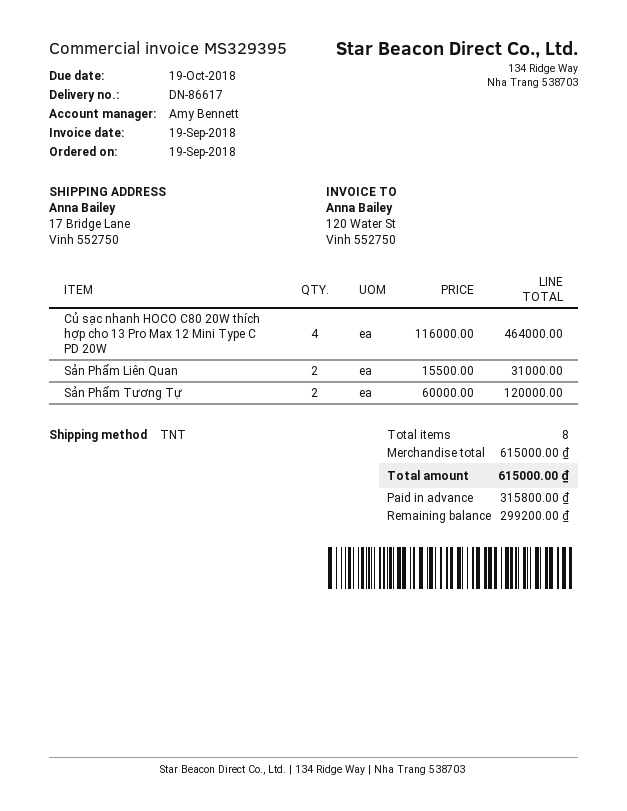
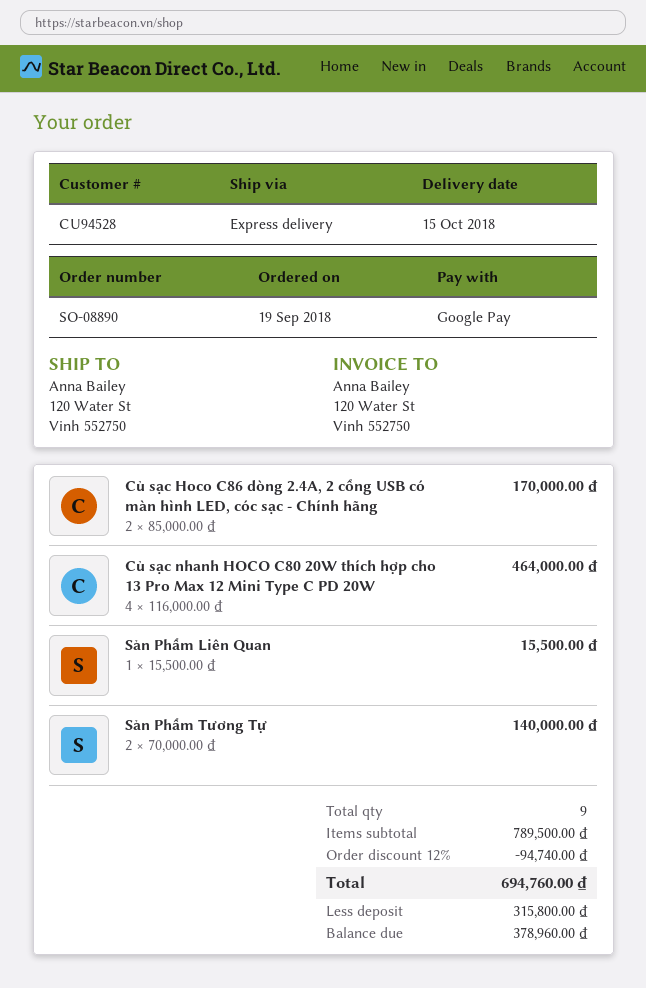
shipping method: TNT -> express
ship to: 17 Bridge Lane, Vinh 552750 -> 120 Water St, Vinh 552750
Sản Phẩm Liên Quan: 2 x 15500.00 = 31000.00 -> 1 x 15500.00 = 15500.00
Sản Phẩm Tương Tự: 2 x 60000.00 = 120000.00 -> 2 x 70000.00 = 140000.00
Củ sạc Hoco C86 dòng 2.4A, 2 cổng USB có màn hình LED, cóc sạc - Chính hãng: none -> 2 x 85000.00 = 170000.00
total quantity: 8 -> 9
subtotal: 615000.00 -> 789500.00
discount: none -> 12% = 94740.00
total: 615000.00 -> 694760.00
balance: 299200.00 -> 378960.00

